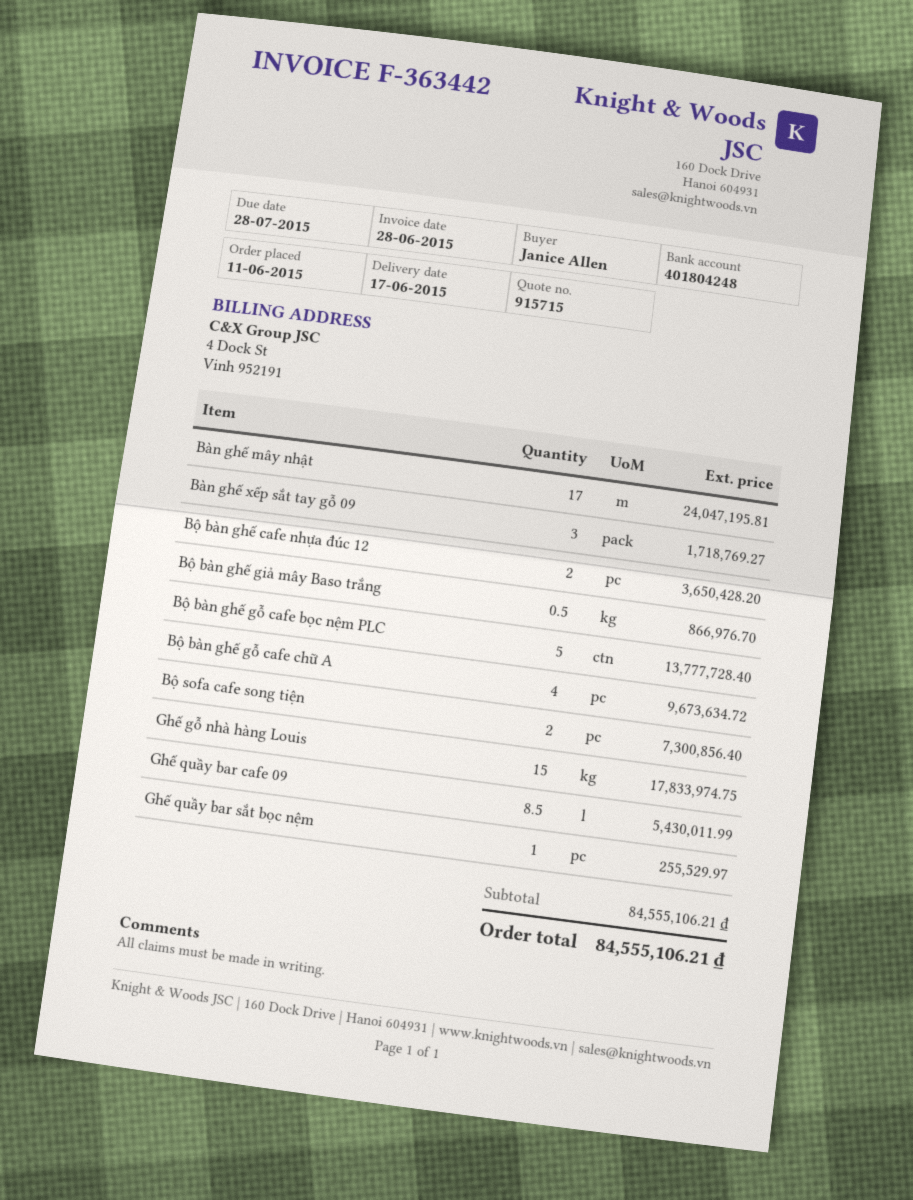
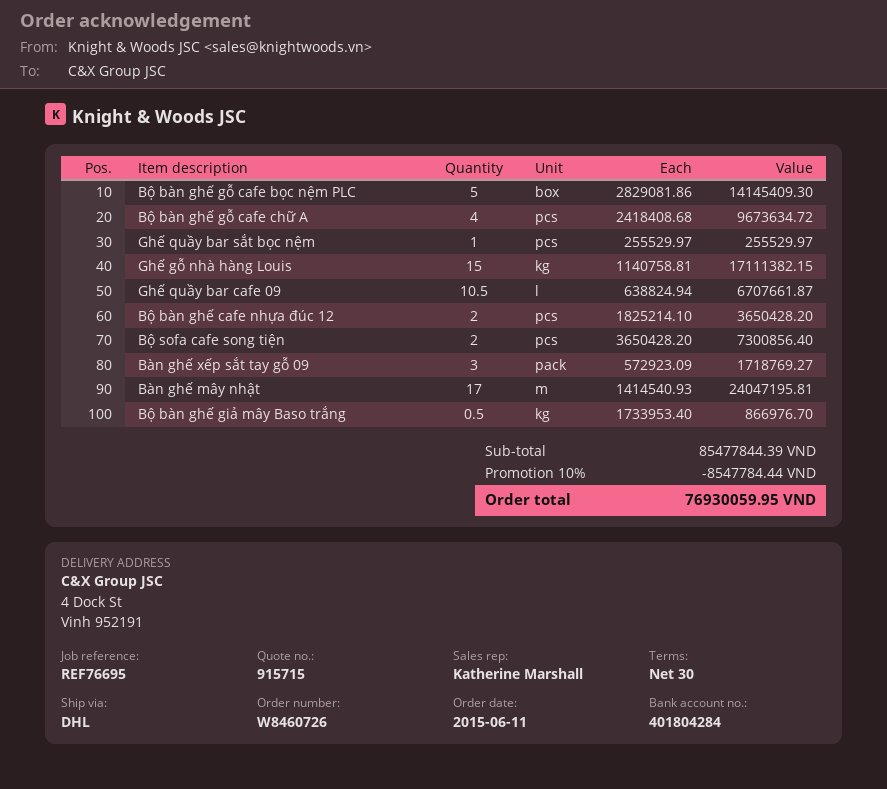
bank account: 401804248 -> 401804284
Bộ bàn ghế gỗ cafe bọc nệm PLC: 5 for 13777728.40 -> 5 for 14145409.30
Ghế gỗ nhà hàng Louis: 15 for 17833974.75 -> 15 for 17111382.15
Ghế quầy bar cafe 09: 8.5 for 5430011.99 -> 10.5 for 6707661.87
subtotal: 84555106.21 -> 85477844.39
discount: none -> 10% = 8547784.44
total: 84555106.21 -> 76930059.95

